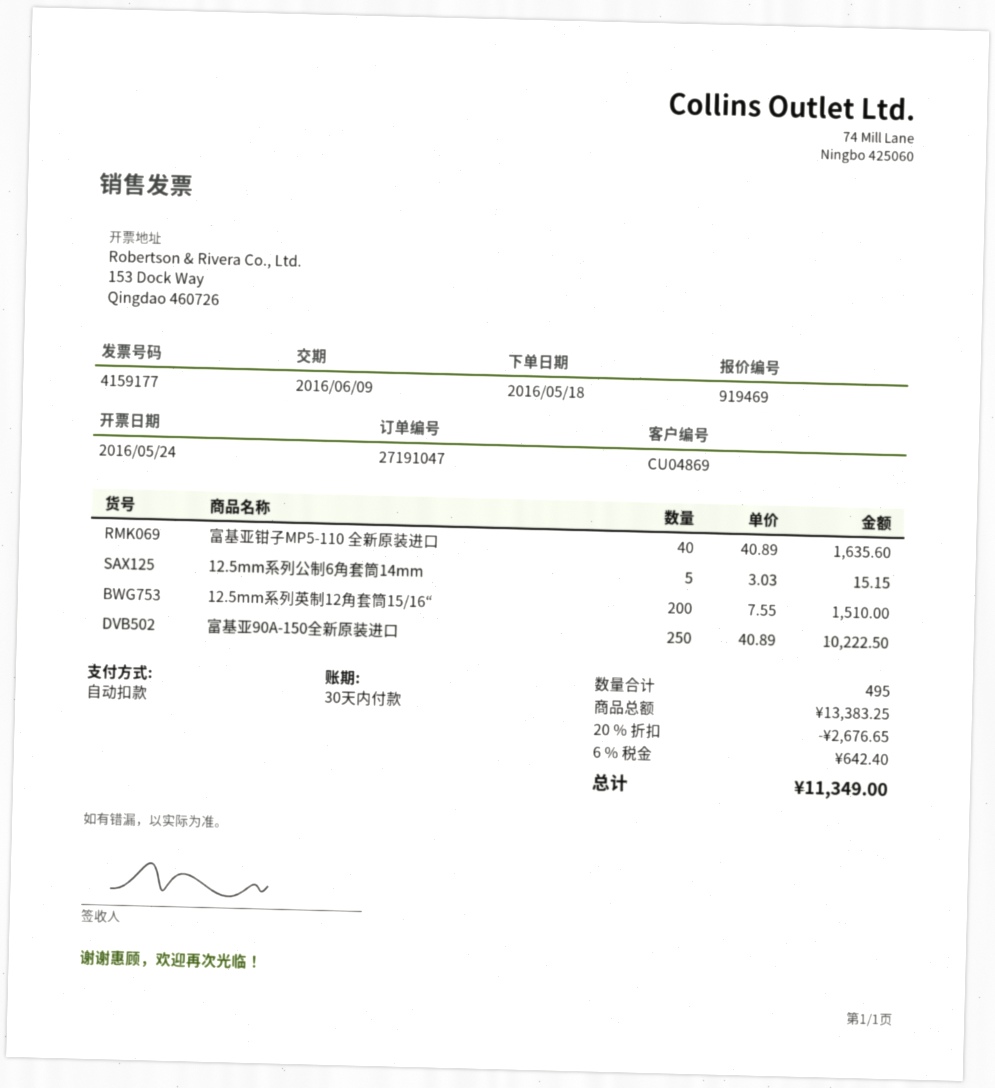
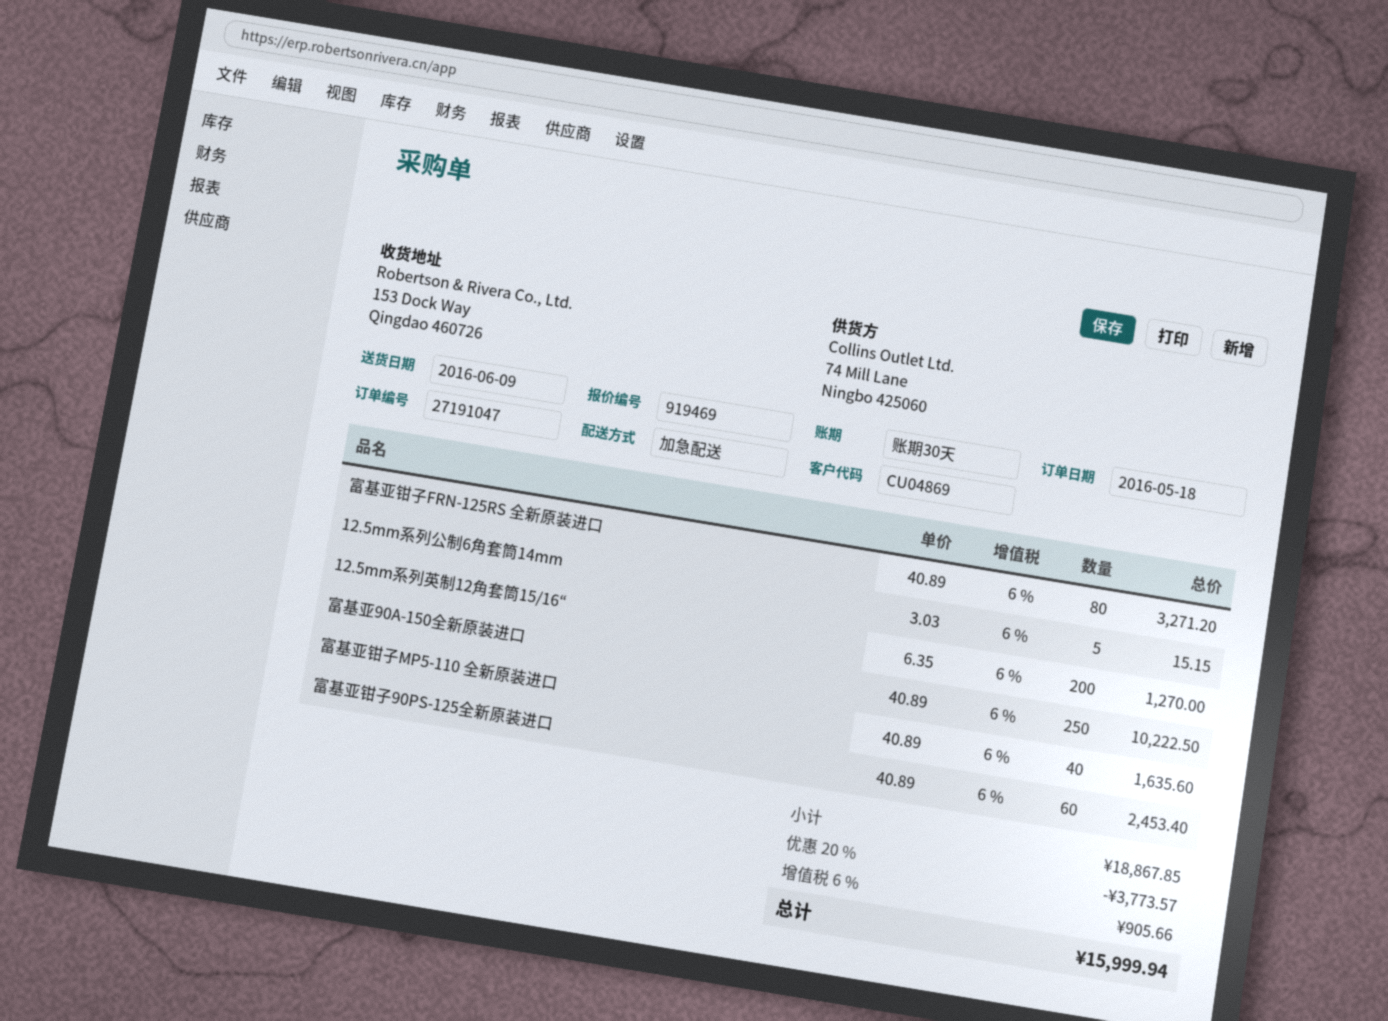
12.5mm系列英制12角套筒15/16“: 200 x 7.55 = 1510.00 -> 200 x 6.35 = 1270.00
富基亚钳子FRN-125RS 全新原装进口: none -> 80 x 40.89 = 3271.20
富基亚钳子90PS-125全新原装进口: none -> 60 x 40.89 = 2453.40
subtotal: 13383.25 -> 18867.85
discount: 20% = 2676.65 -> 20% = 3773.57
tax: 6% = 642.40 -> 6% = 905.66
total: 11349.00 -> 15999.94

